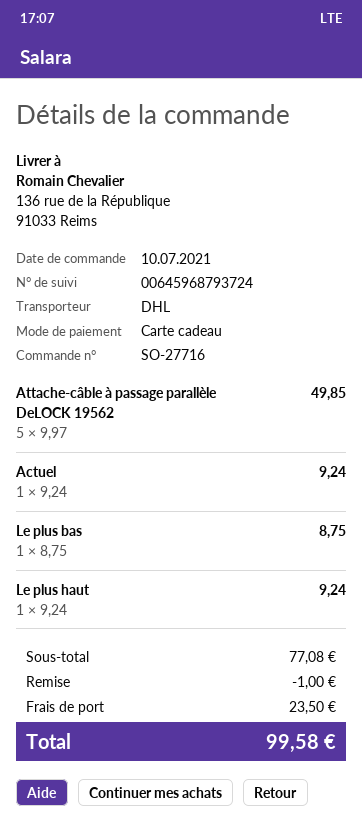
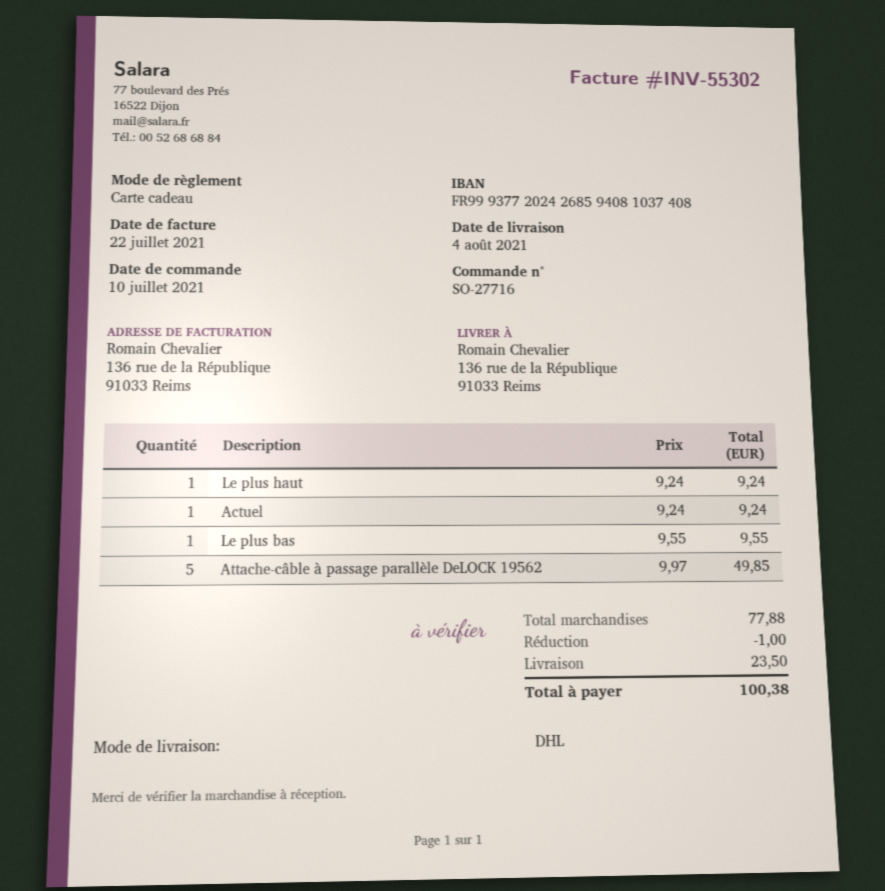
Le plus bas: 1 x 8.75 = 8.75 -> 1 x 9.55 = 9.55
subtotal: 77.08 -> 77.88
total: 99.58 -> 100.38

